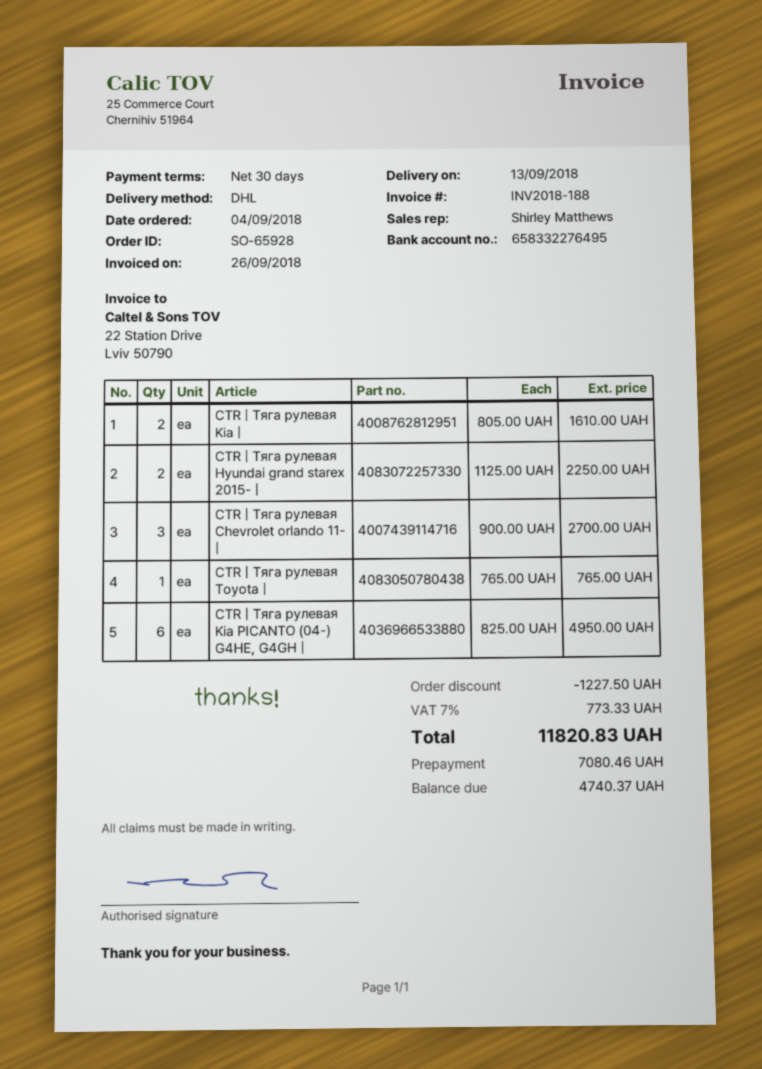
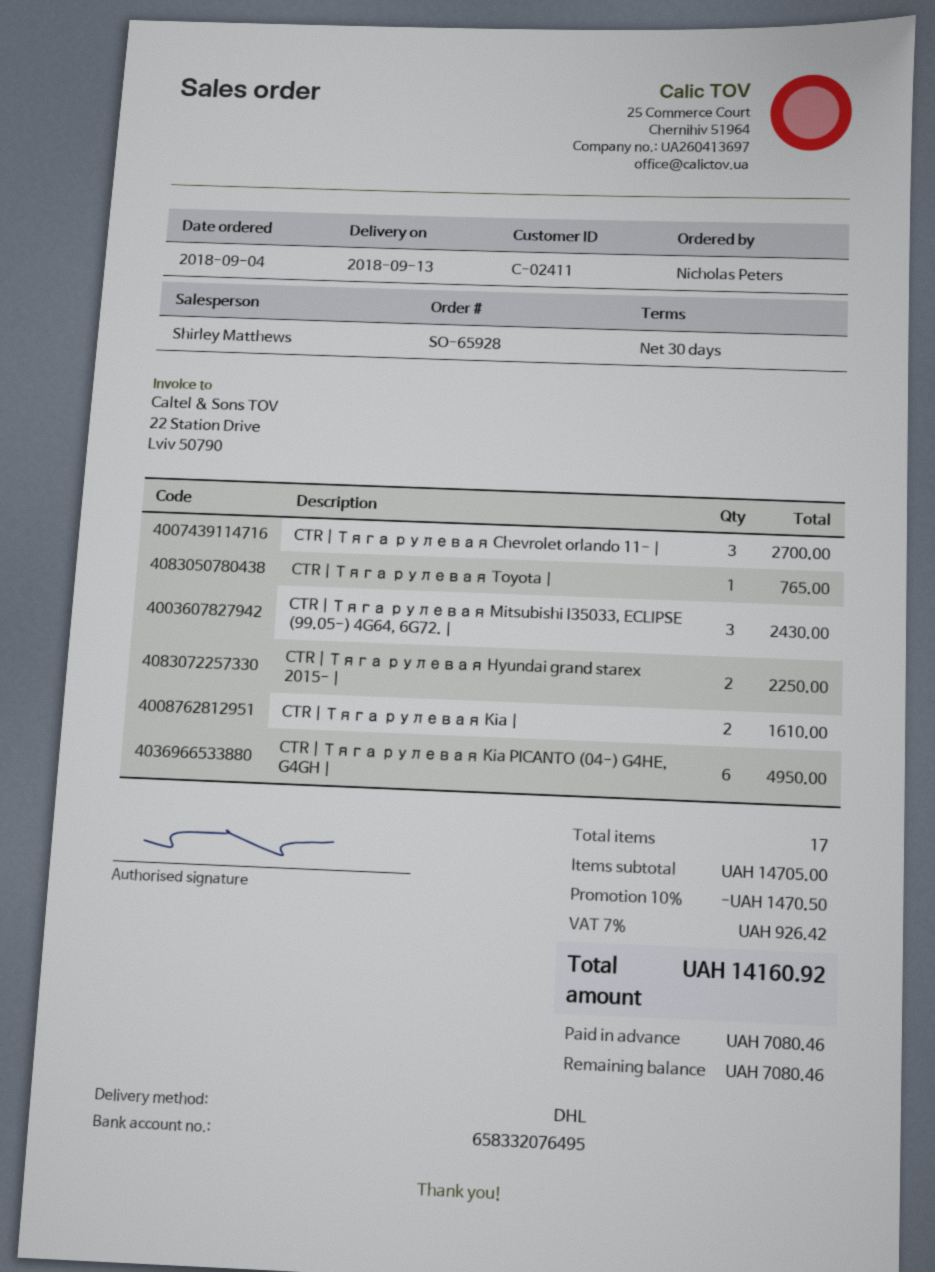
bank account: 658332276495 -> 658332076495
CTR | Тяга рулевая Mitsubishi I35033, ECLIPSE (99.05-) 4G64, 6G72. |: none -> 3 for 2430.00
discount: 1227.50 -> 1470.50
tax: 7% = 773.33 -> 7% = 926.42
total: 11820.83 -> 14160.92
balance: 4740.37 -> 7080.46

